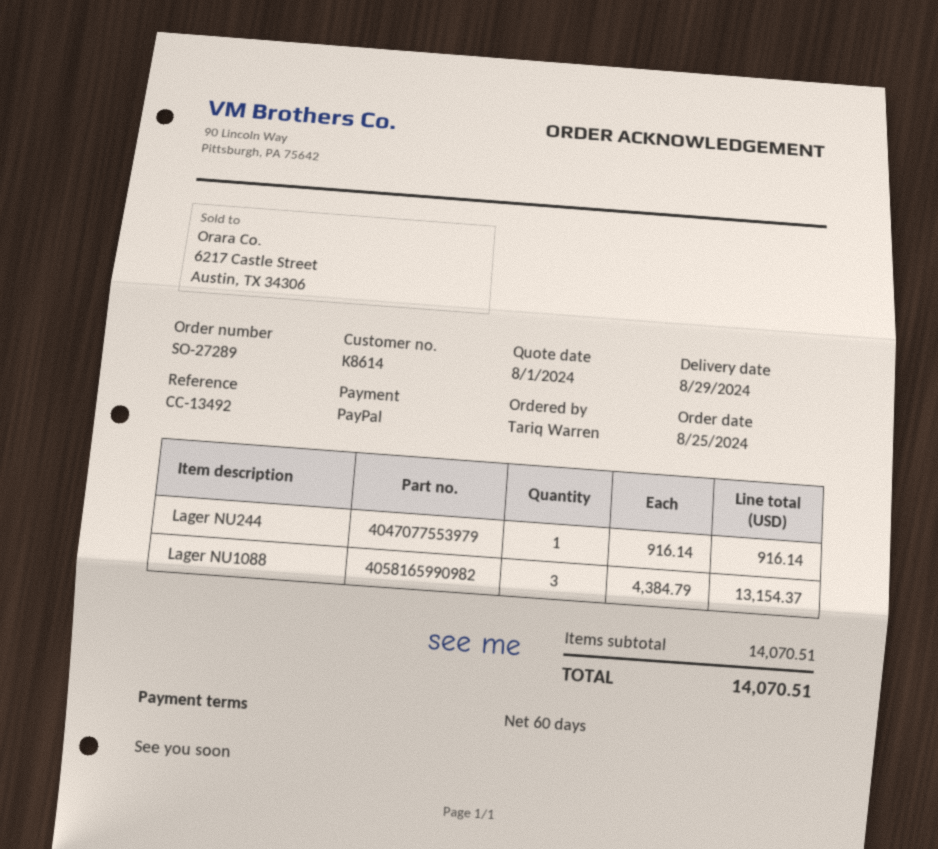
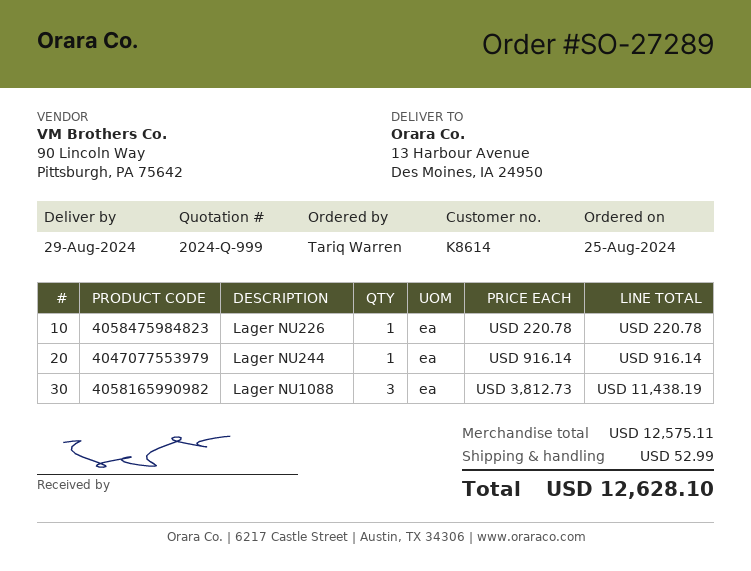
Lager NU1088: 3 x 4384.79 = 13154.37 -> 3 x 3812.73 = 11438.19
Lager NU226: none -> 1 x 220.78 = 220.78
subtotal: 14070.51 -> 12575.11
shipping: none -> 52.99
total: 14070.51 -> 12628.10

